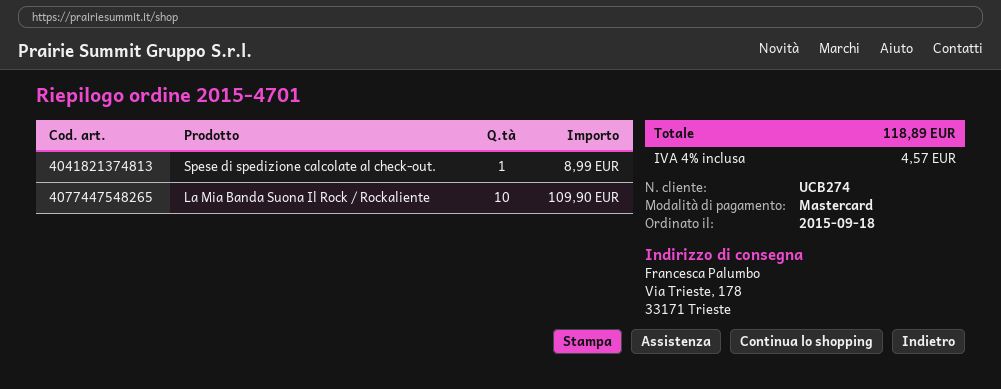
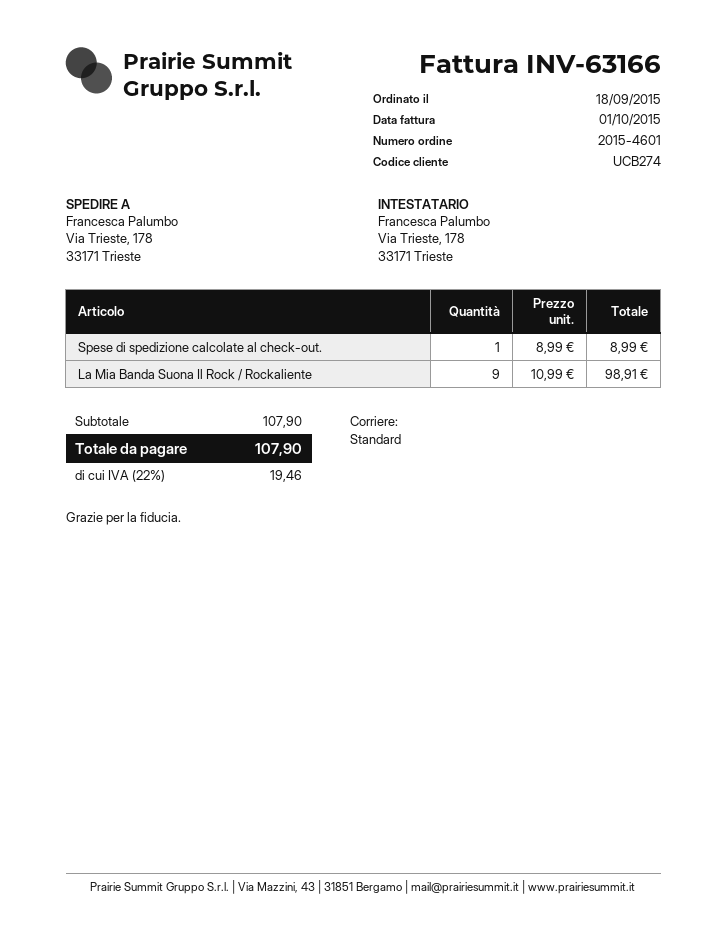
order number: 2015-4701 -> 2015-4601
La Mia Banda Suona Il Rock / Rockaliente: 10 for 109.90 -> 9 for 98.91
tax: 4% = 4.57 -> 22% = 19.46
total: 118.89 -> 107.90

